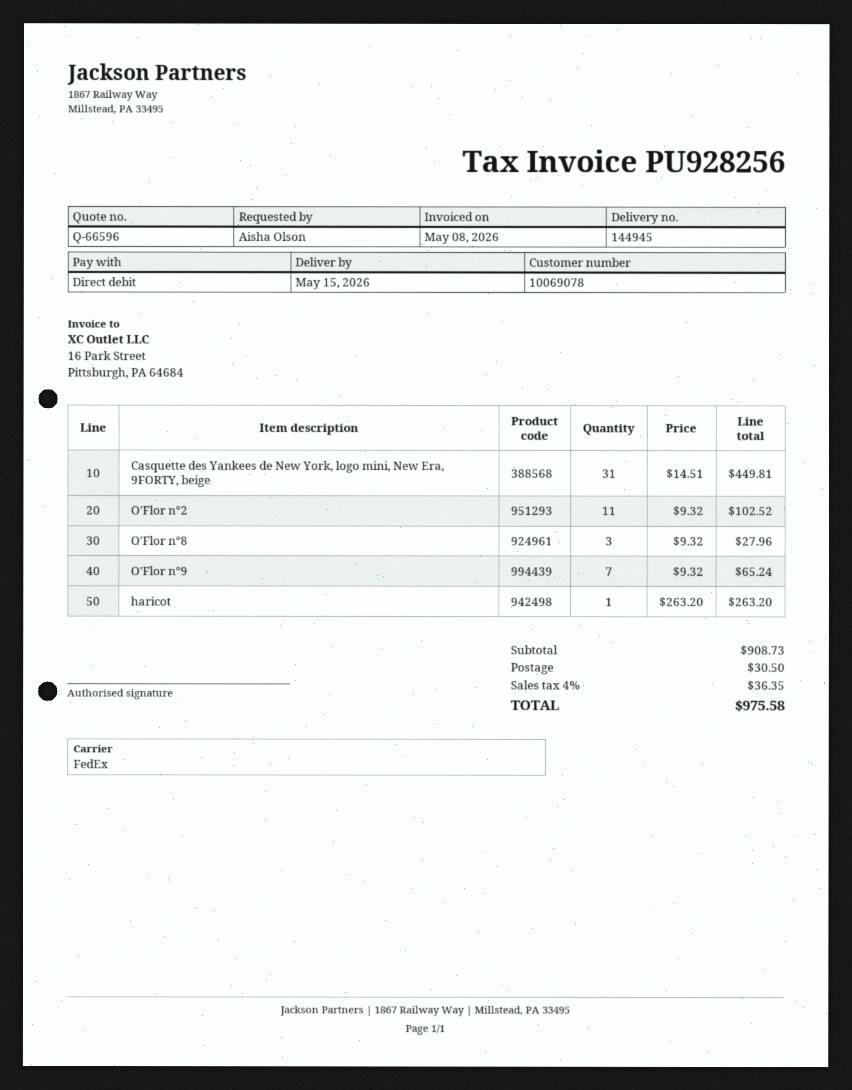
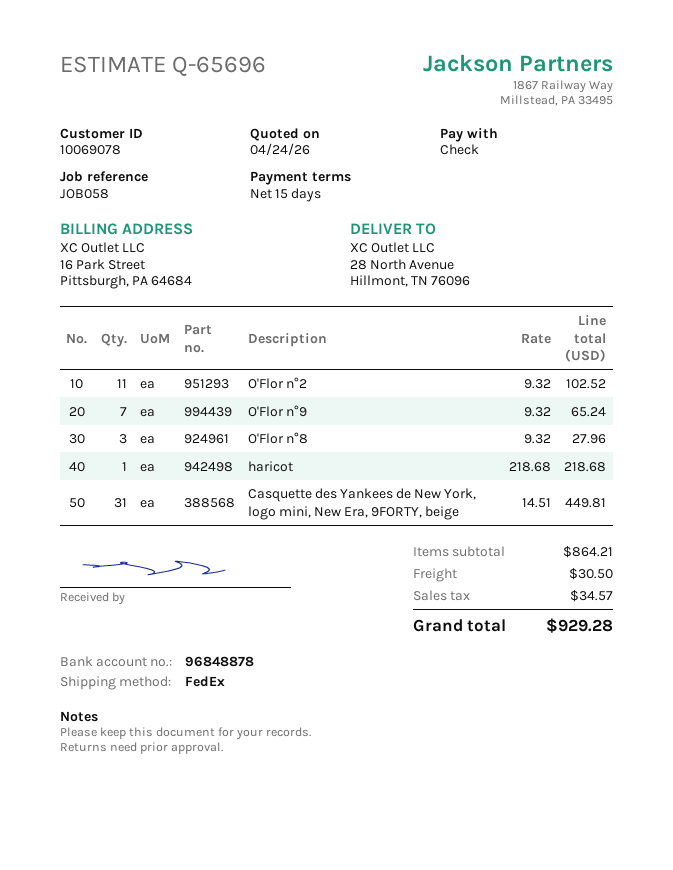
quote number: Q-66596 -> Q-65696
payment method: direct debit -> cheque
haricot: 1 x 263.20 = 263.20 -> 1 x 218.68 = 218.68
subtotal: 908.73 -> 864.21
tax: 36.35 -> 34.57
total: 975.58 -> 929.28

